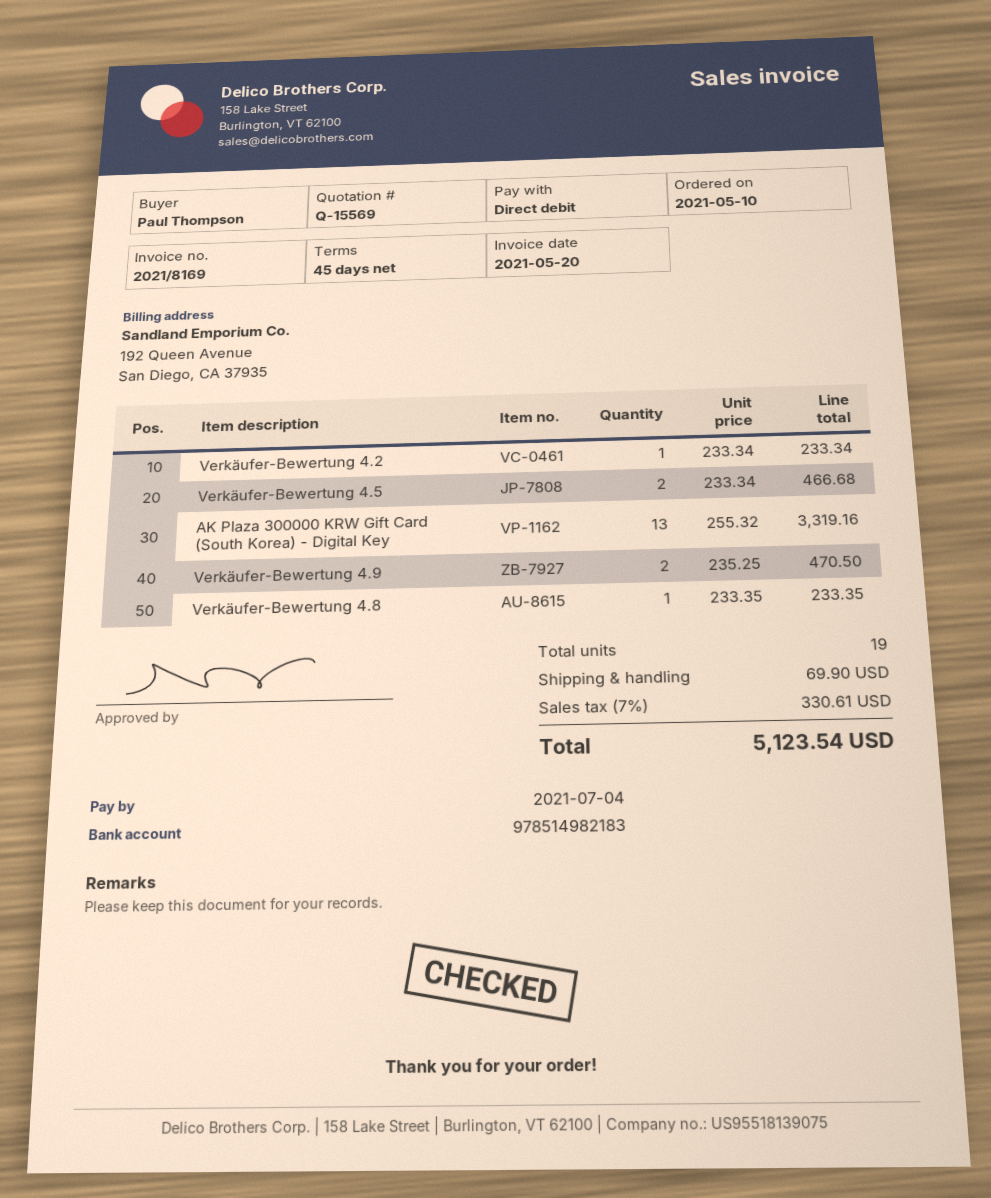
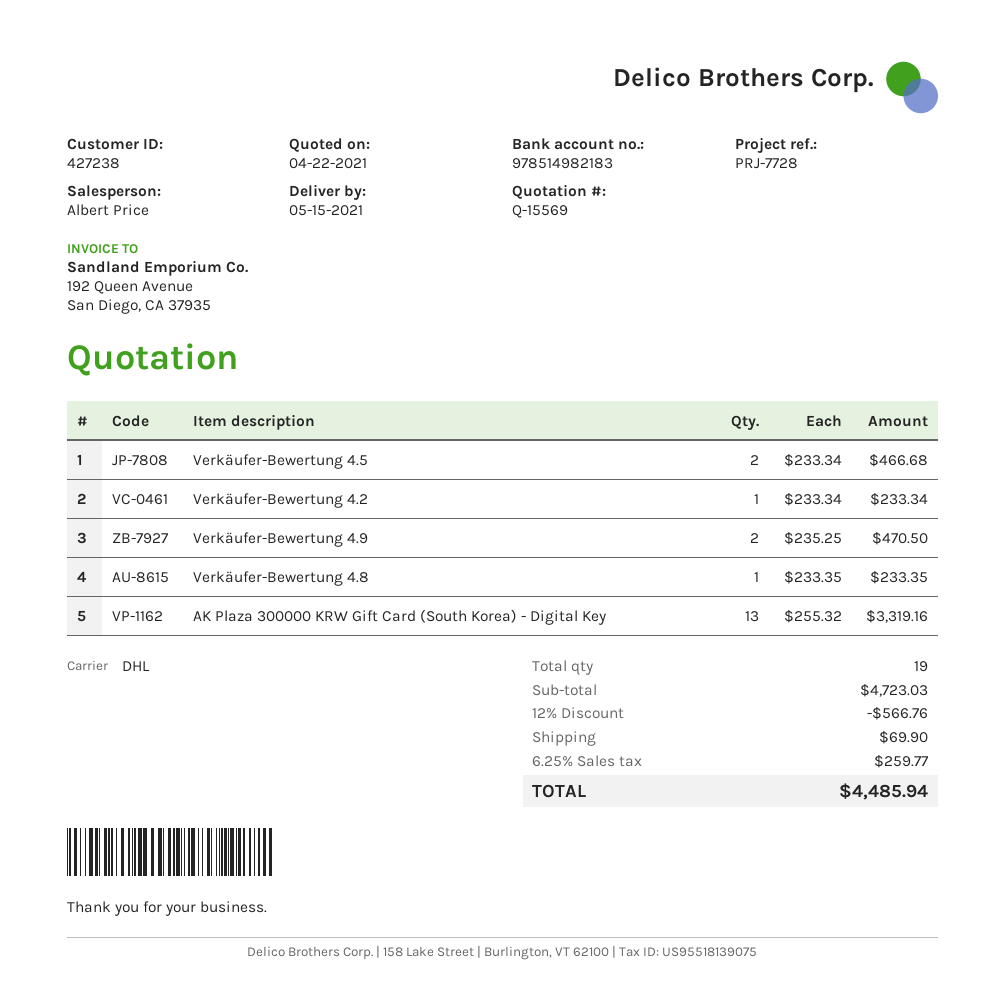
discount: none -> 12% = 566.76
tax: 7% = 330.61 -> 6.25% = 259.77
total: 5123.54 -> 4485.94

